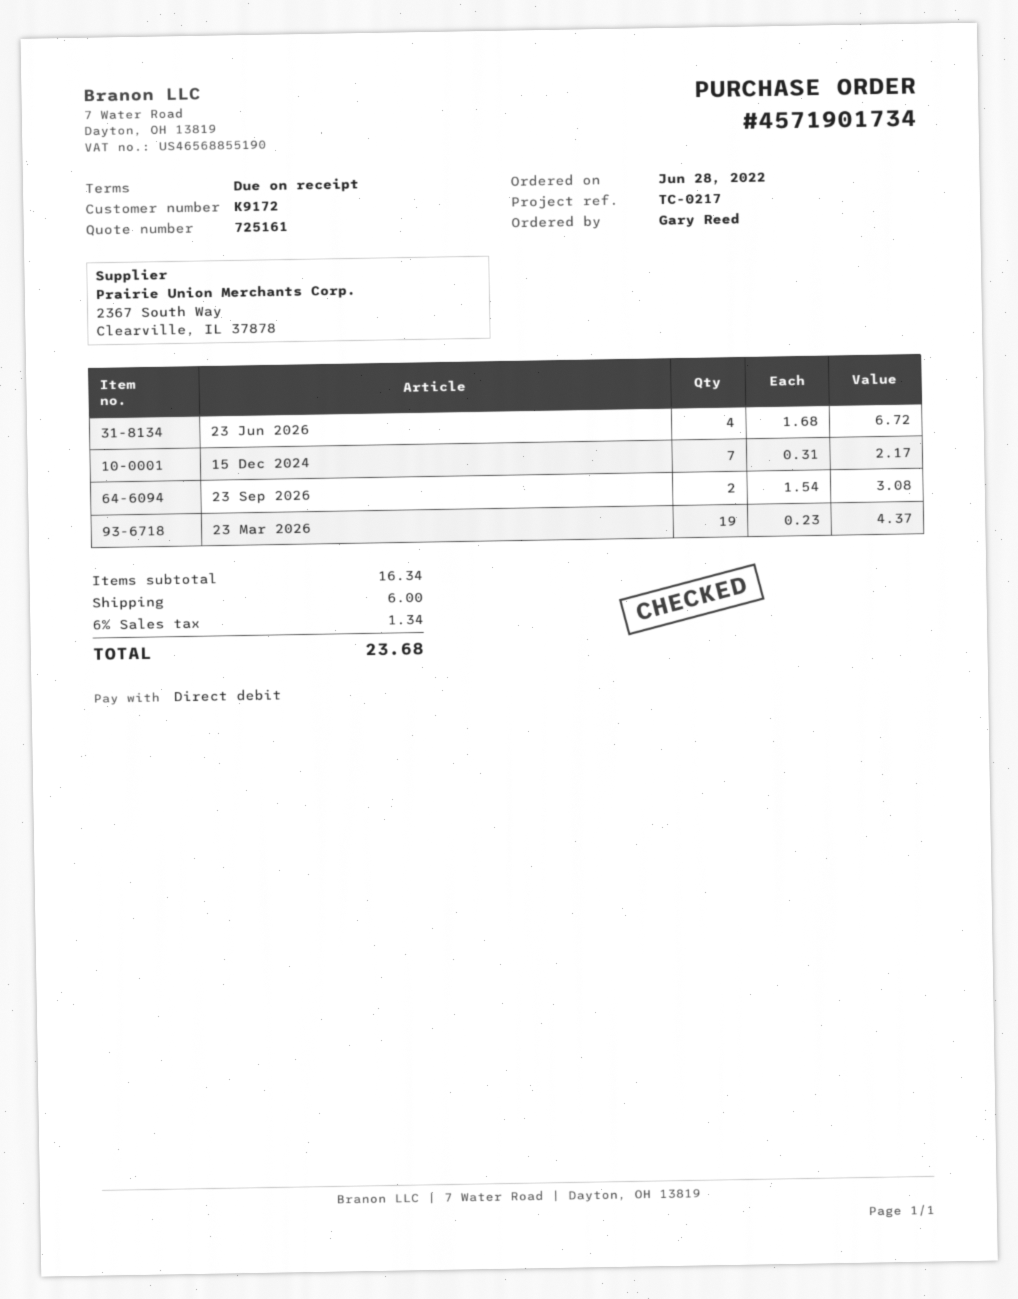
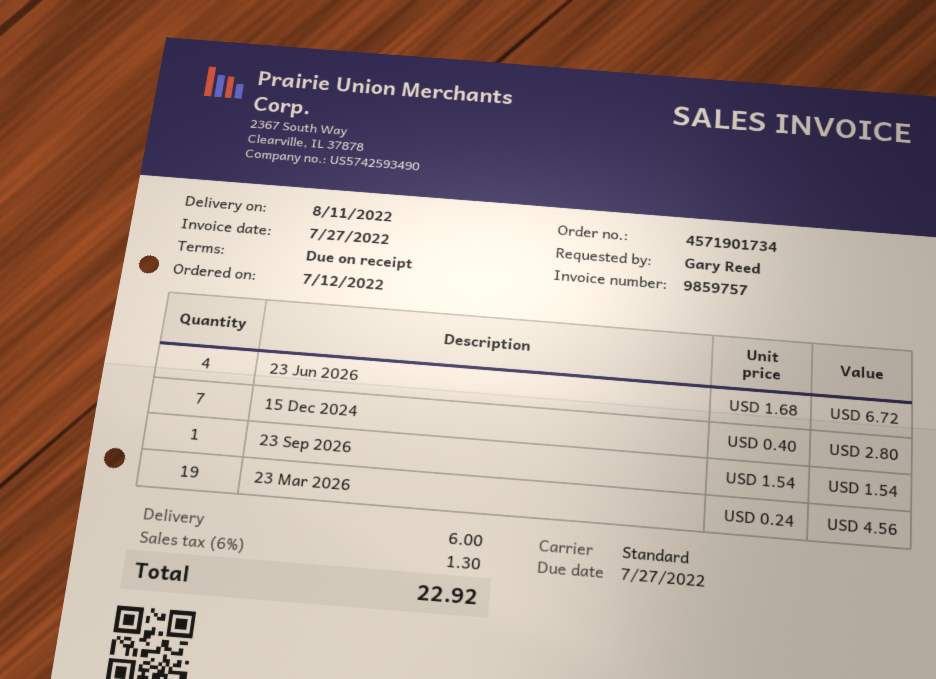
order date: 2022-06-28 -> 2022-07-12
15 Dec 2024: 7 x 0.31 = 2.17 -> 7 x 0.40 = 2.80
23 Sep 2026: 2 x 1.54 = 3.08 -> 1 x 1.54 = 1.54
23 Mar 2026: 19 x 0.23 = 4.37 -> 19 x 0.24 = 4.56
tax: 6% = 1.34 -> 6% = 1.30
total: 23.68 -> 22.92

